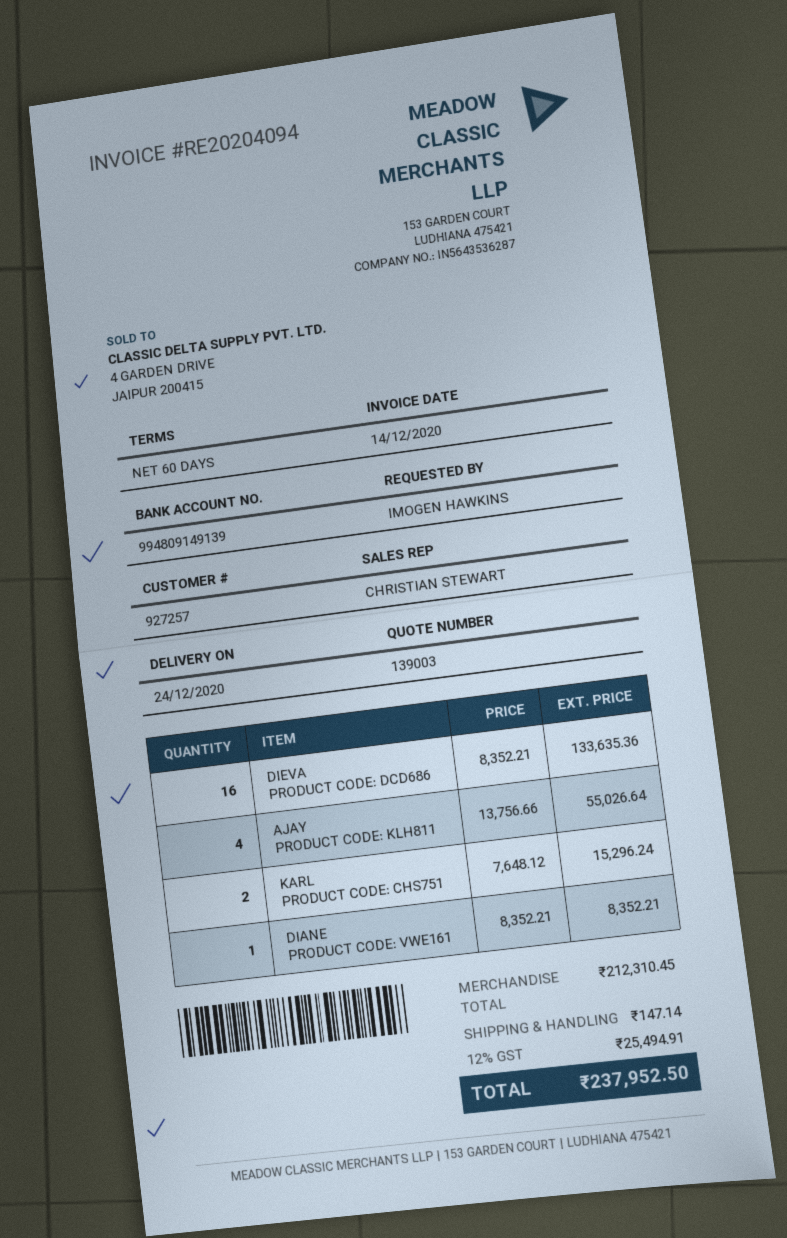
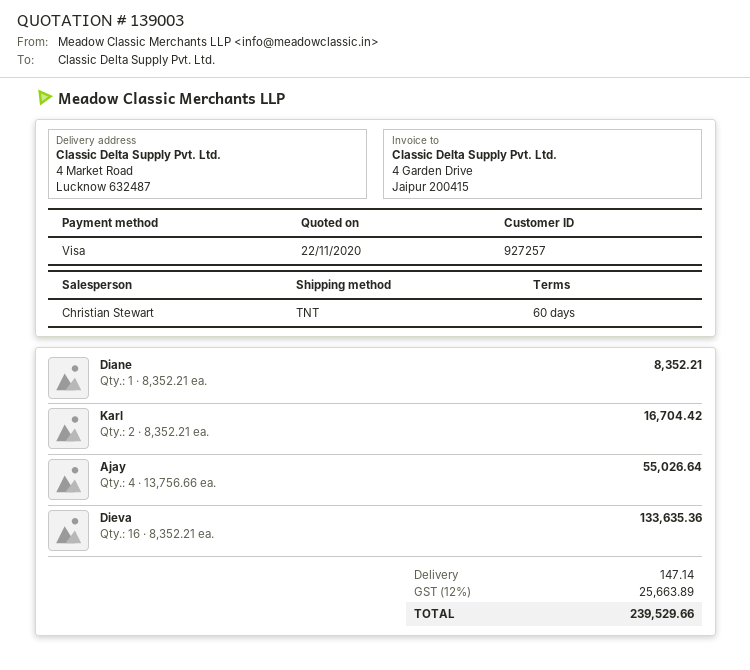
KARL: 2 x 7648.12 = 15296.24 -> 2 x 8352.21 = 16704.42
tax: 12% = 25494.91 -> 12% = 25663.89
total: 237952.50 -> 239529.66

